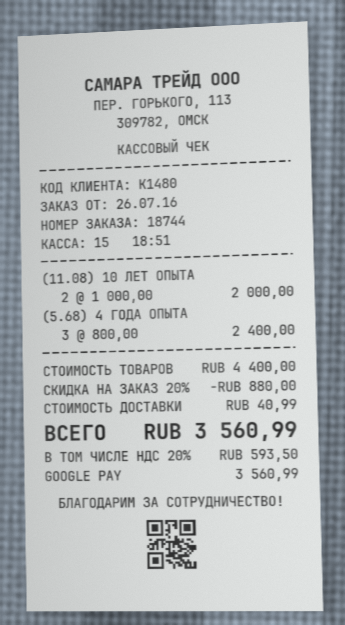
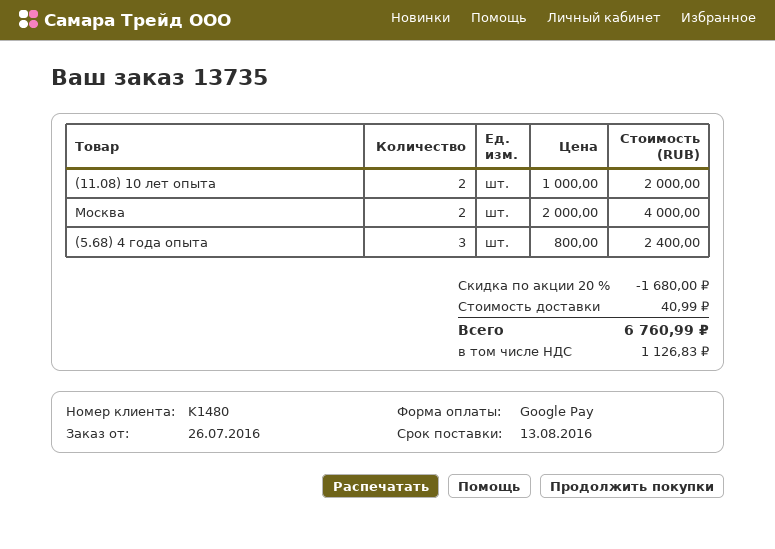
order number: 18744 -> 13735
Москва: none -> 2 x 2000.00 = 4000.00
discount: 20% = 880.00 -> 20% = 1680.00
tax: 593.50 -> 1126.83
total: 3560.99 -> 6760.99

